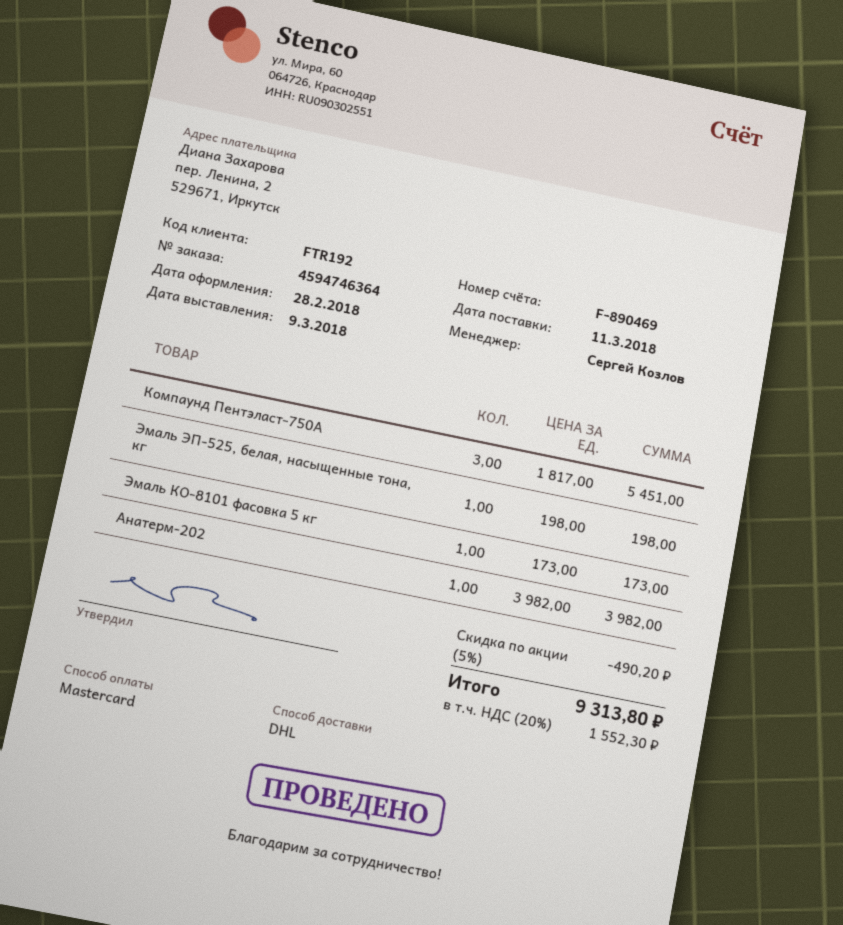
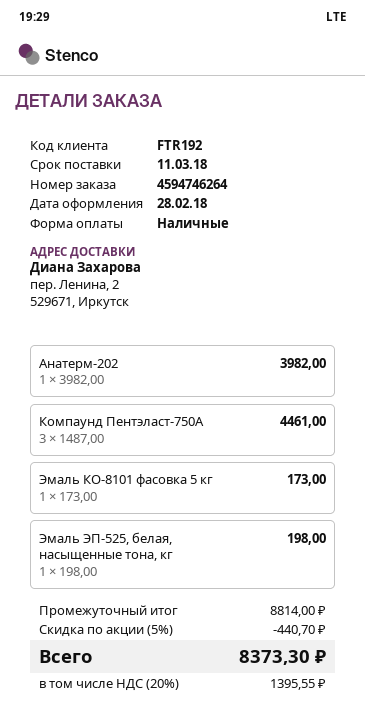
order number: 4594746364 -> 4594746264
payment method: Mastercard -> cash
Компаунд Пентэласт-750А: 3 x 1817.00 = 5451.00 -> 3 x 1487.00 = 4461.00
discount: 5% = 490.20 -> 5% = 440.70
tax: 20% = 1552.30 -> 20% = 1395.55
total: 9313.80 -> 8373.30

